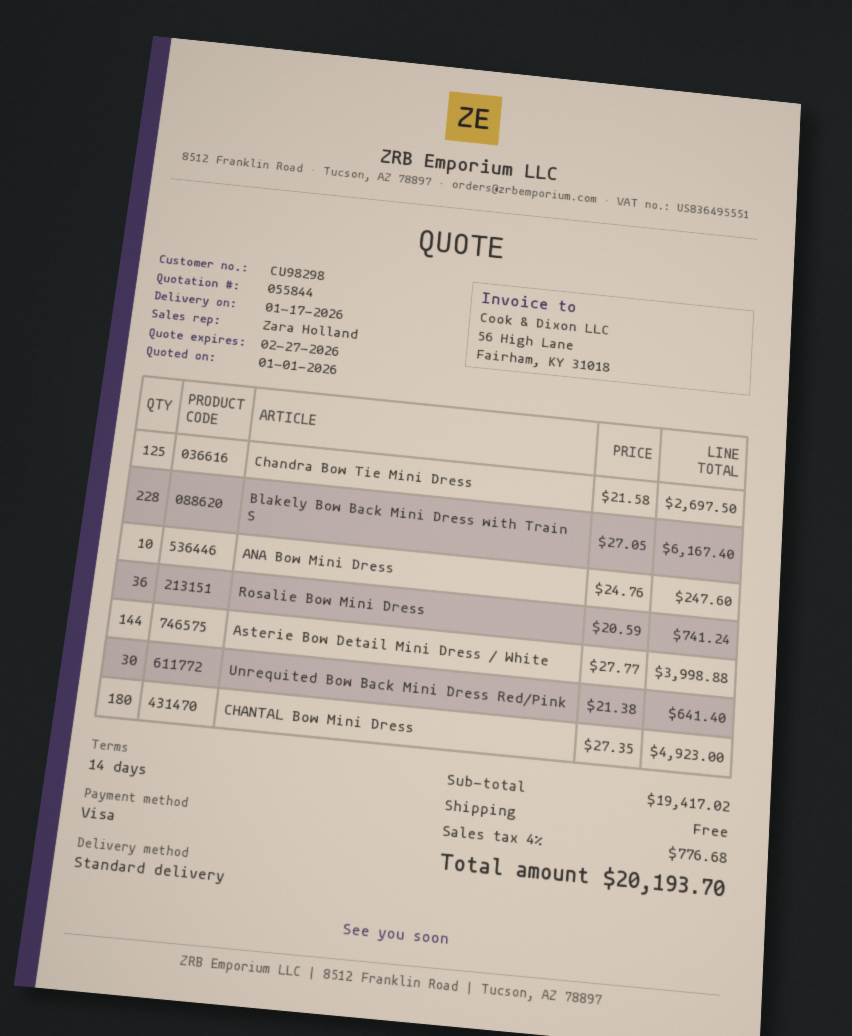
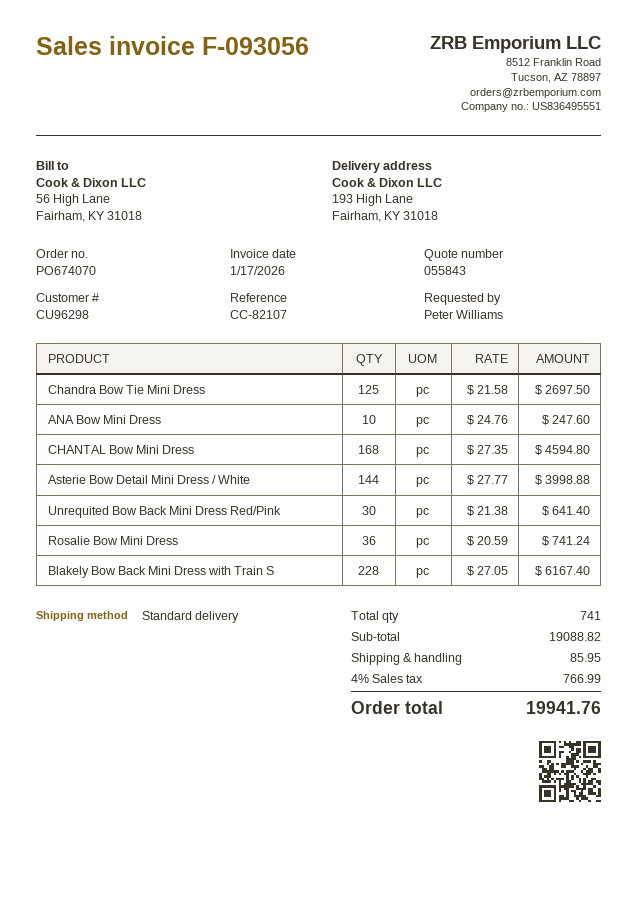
quote number: 055844 -> 055843
customer number: CU98298 -> CU96298
CHANTAL Bow Mini Dress: 180 x 27.35 = 4923.00 -> 168 x 27.35 = 4594.80
subtotal: 19417.02 -> 19088.82
shipping: 0.00 -> 85.95
tax: 4% = 776.68 -> 4% = 766.99
total: 20193.70 -> 19941.76

